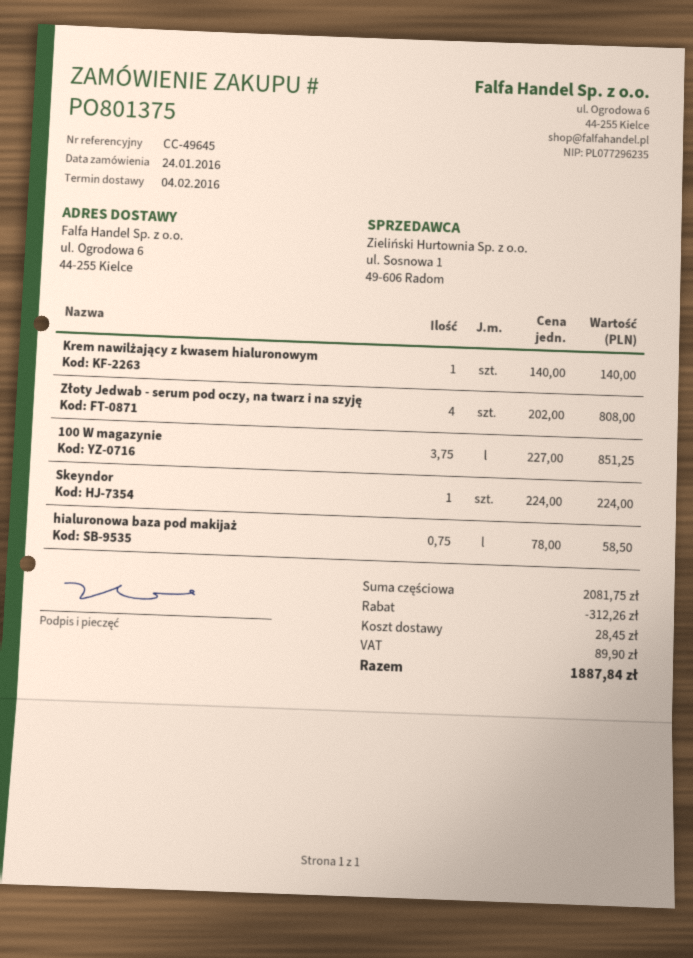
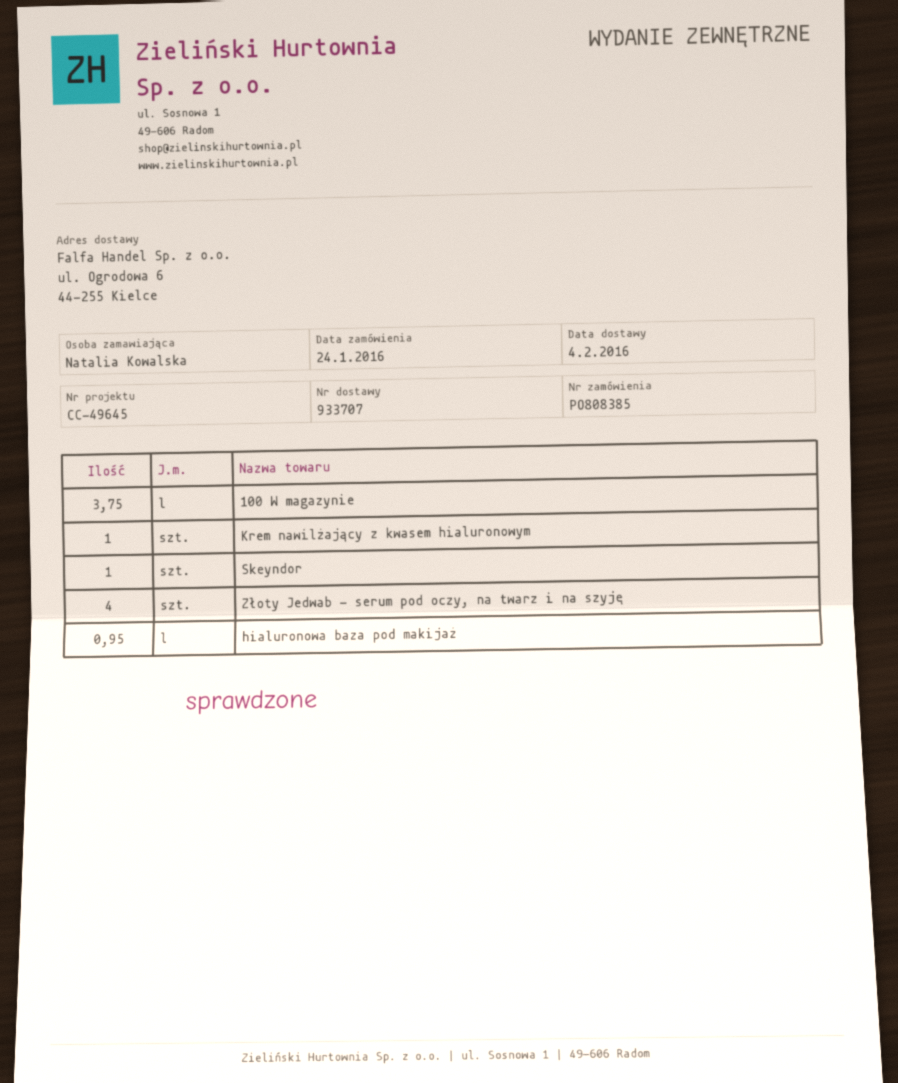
order number: PO801375 -> PO808385
hialuronowa baza pod makijaż: 0.75 -> 0.95

